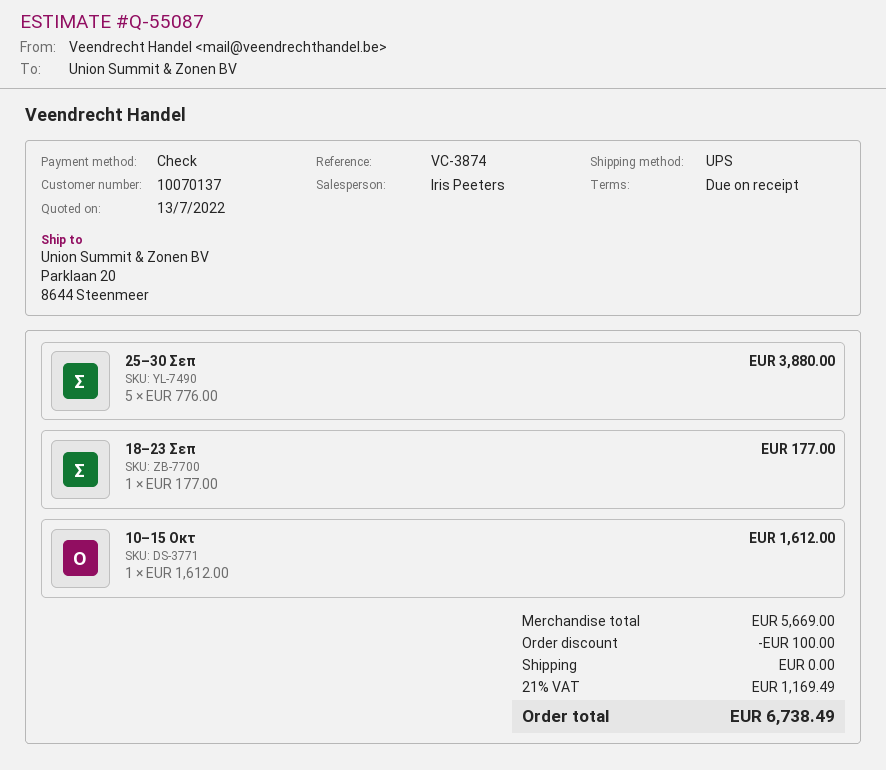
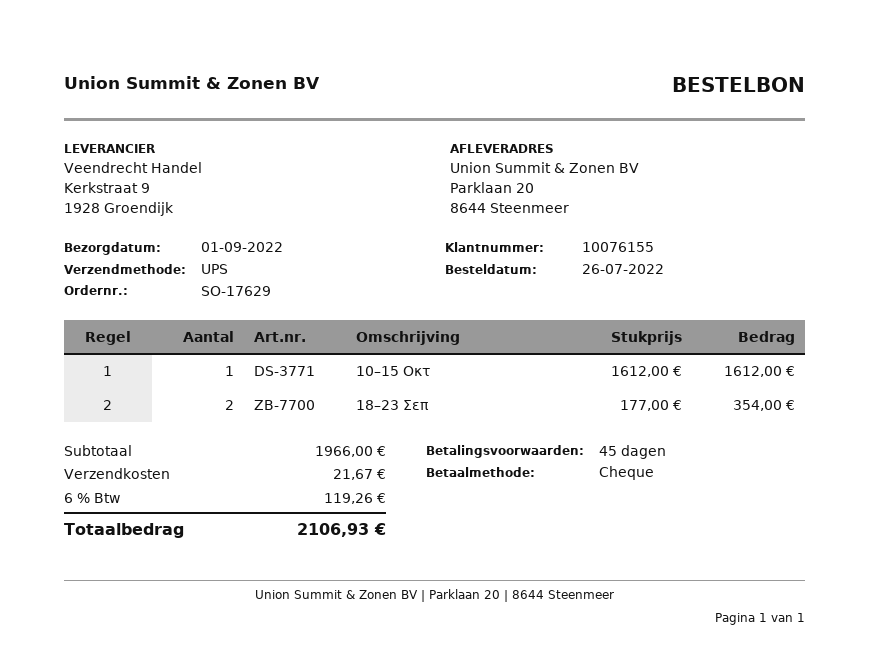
payment terms: on receipt -> 45 days
customer number: 10070137 -> 10076155
25–30 Σεπ: 5 x 776.00 = 3880.00 -> none
18–23 Σεπ: 1 x 177.00 = 177.00 -> 2 x 177.00 = 354.00
subtotal: 5669.00 -> 1966.00
discount: 100.00 -> none
shipping: 0.00 -> 21.67
tax: 21% = 1169.49 -> 6% = 119.26
total: 6738.49 -> 2106.93

